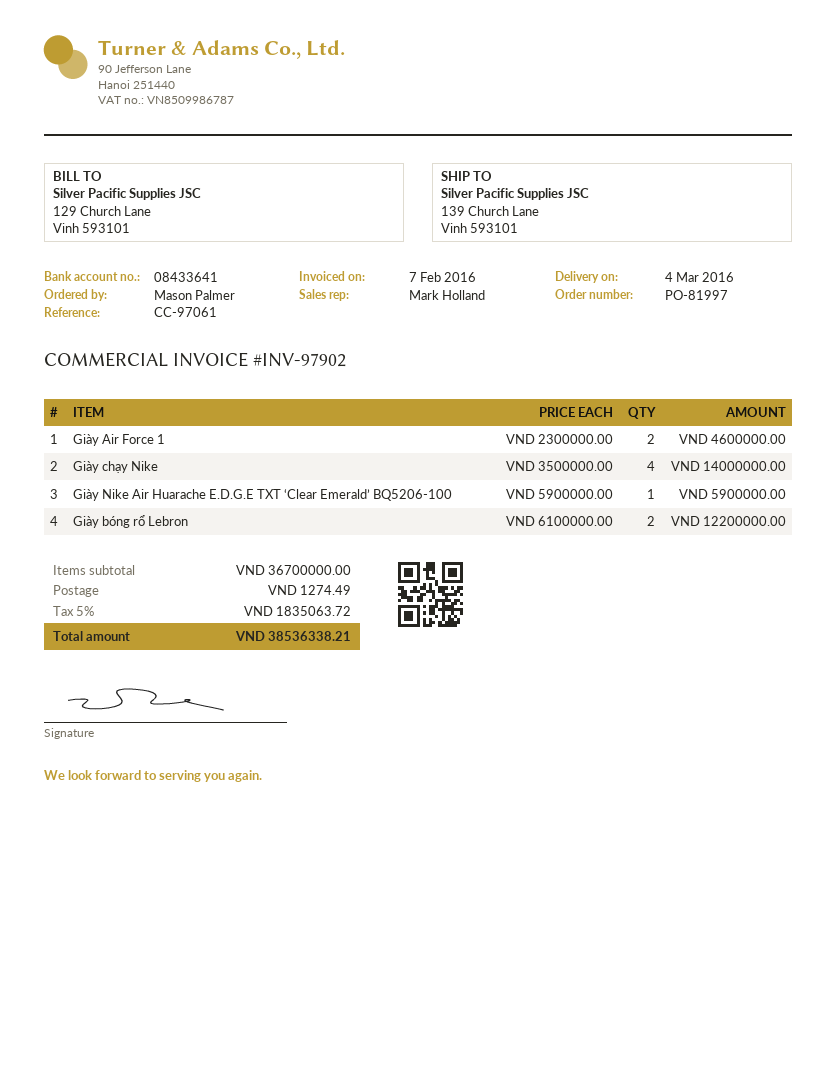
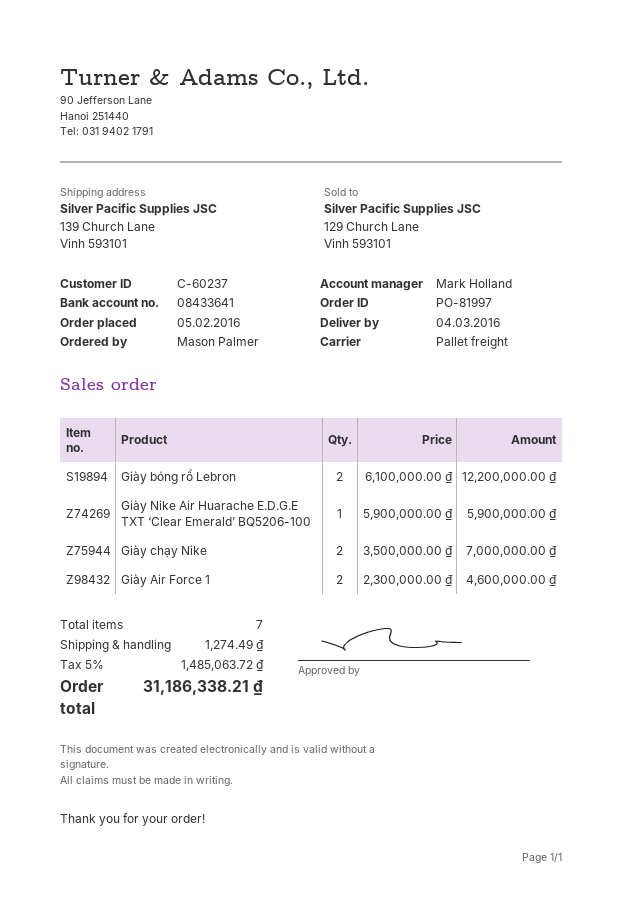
Giày chạy Nike: 4 x 3500000.00 = 14000000.00 -> 2 x 3500000.00 = 7000000.00
tax: 5% = 1835063.72 -> 5% = 1485063.72
total: 38536338.21 -> 31186338.21

